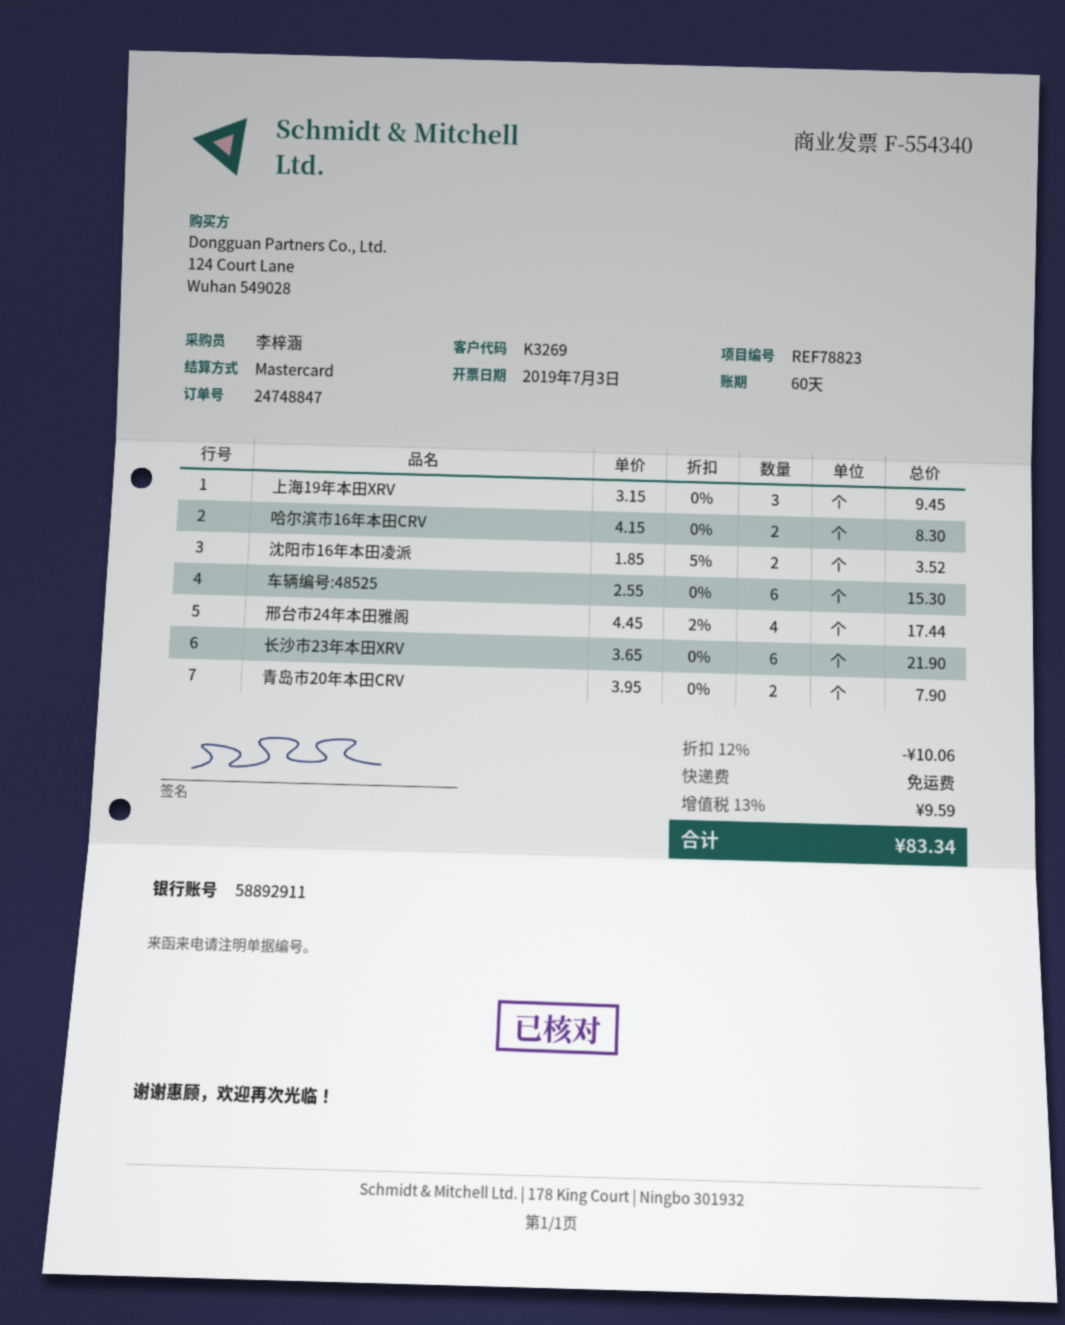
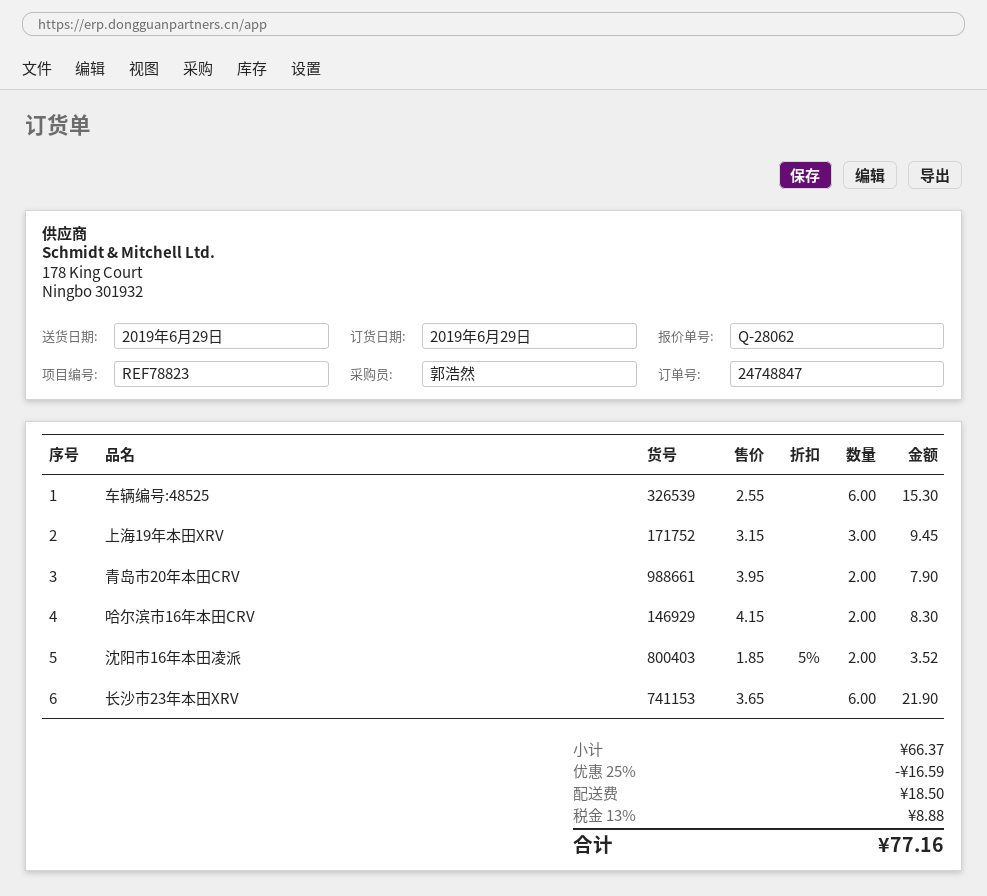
ordered by: 李梓涵 -> 郭浩然
邢台市24年本田雅阁: 4 x 4.45 - 2% = 17.44 -> none
discount: 12% = 10.06 -> 25% = 16.59
shipping: 0.00 -> 18.50
tax: 13% = 9.59 -> 13% = 8.88
total: 83.34 -> 77.16

